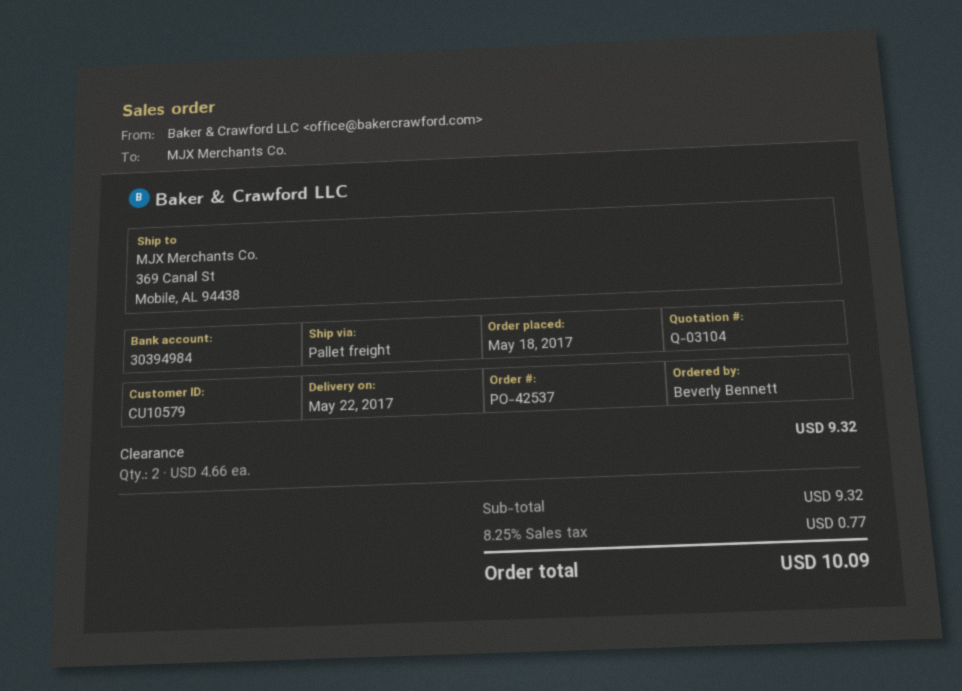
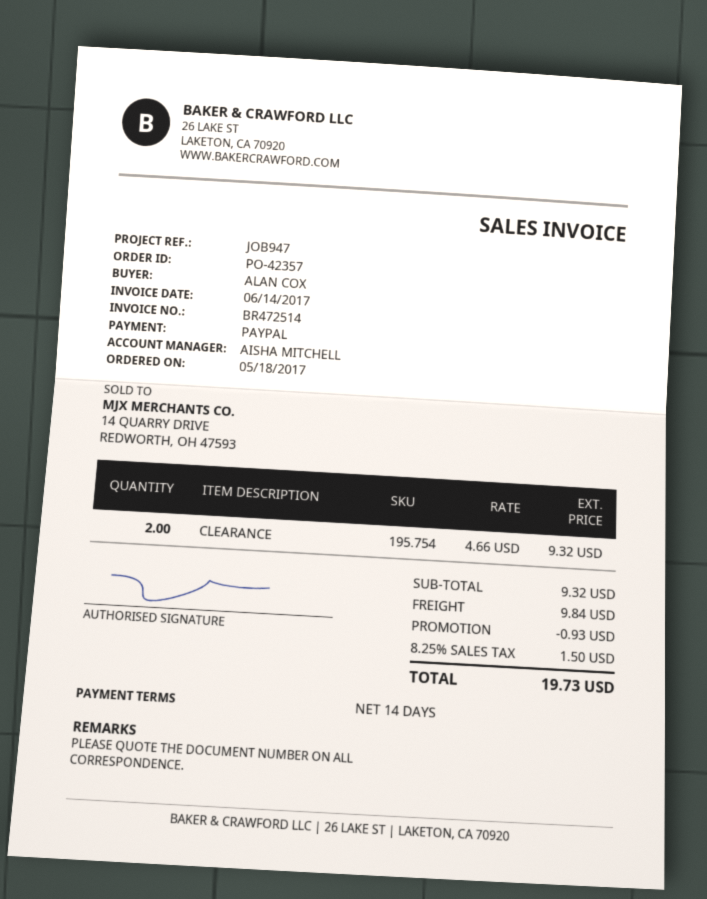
order number: PO-42537 -> PO-42357
ordered by: Beverly Bennett -> ALAN COX
discount: none -> 0.93
shipping: none -> 9.84
tax: 8.25% = 0.77 -> 8.25% = 1.50
total: 10.09 -> 19.73

